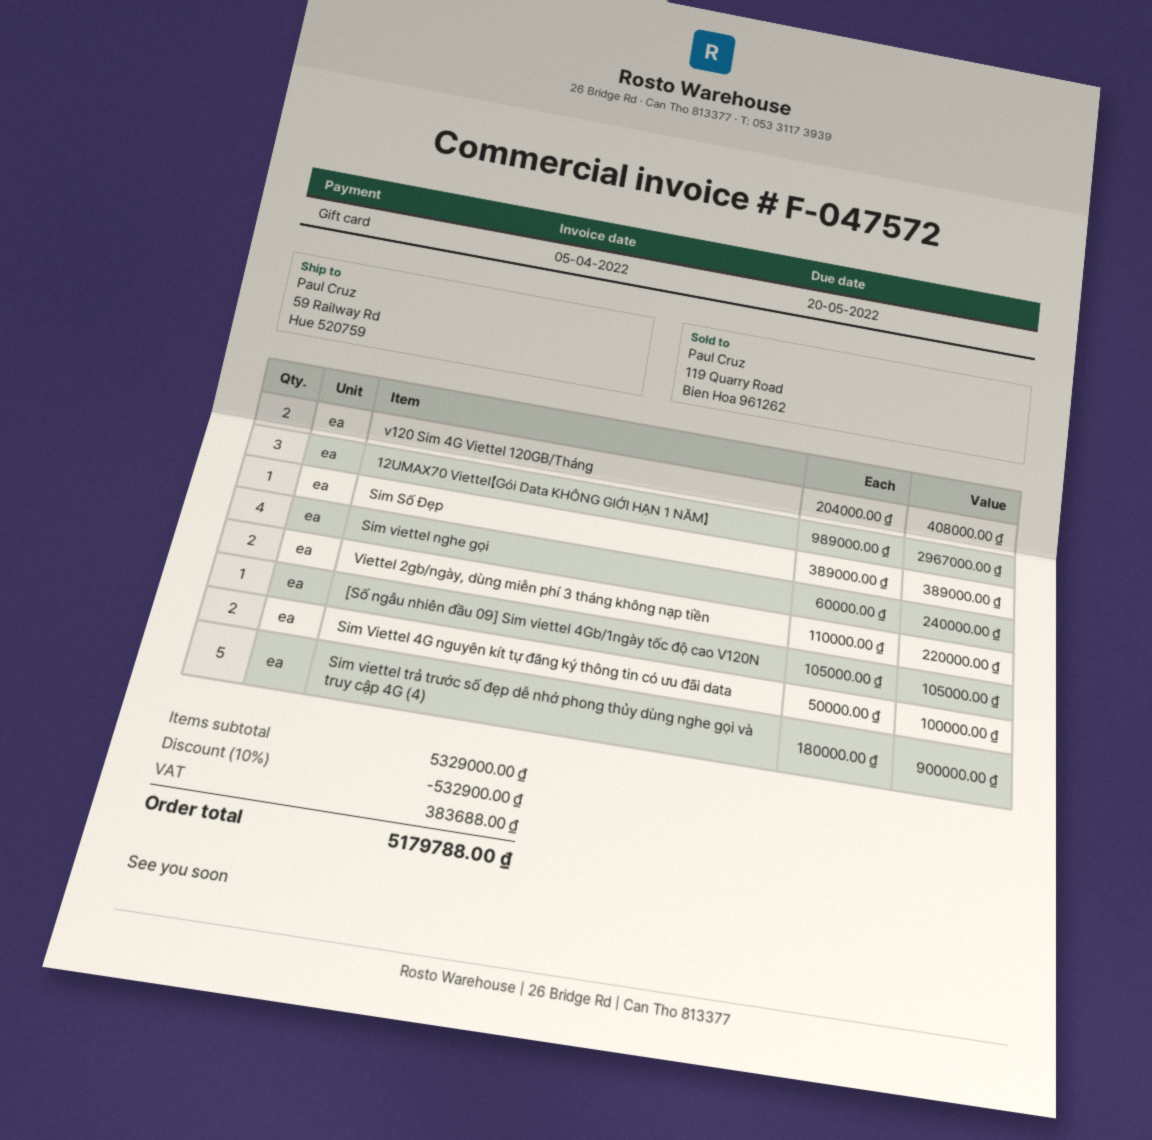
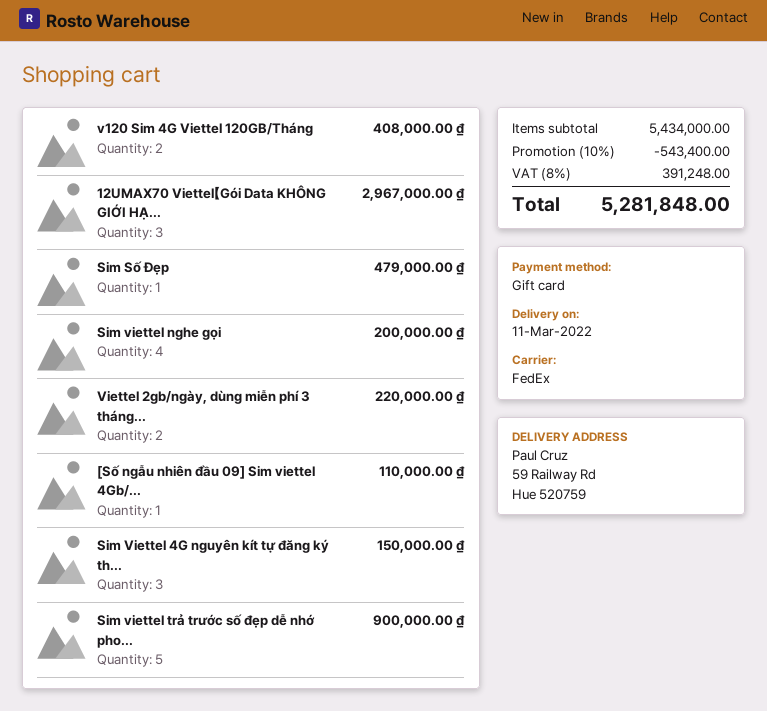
Sim Số Đẹp: 1 for 389000.00 -> 1 for 479000.00
Sim viettel nghe gọi: 4 for 240000.00 -> 4 for 200000.00
[Số ngẫu nhiên đầu 09] Sim viettel 4Gb/1ngày tốc độ cao V120N: 1 for 105000.00 -> 1 for 110000.00
Sim Viettel 4G nguyên kít tự đăng ký thông tin có ưu đãi data: 2 for 100000.00 -> 3 for 150000.00
subtotal: 5329000.00 -> 5434000.00
discount: 10% = 532900.00 -> 10% = 543400.00
tax: 383688.00 -> 391248.00
total: 5179788.00 -> 5281848.00

